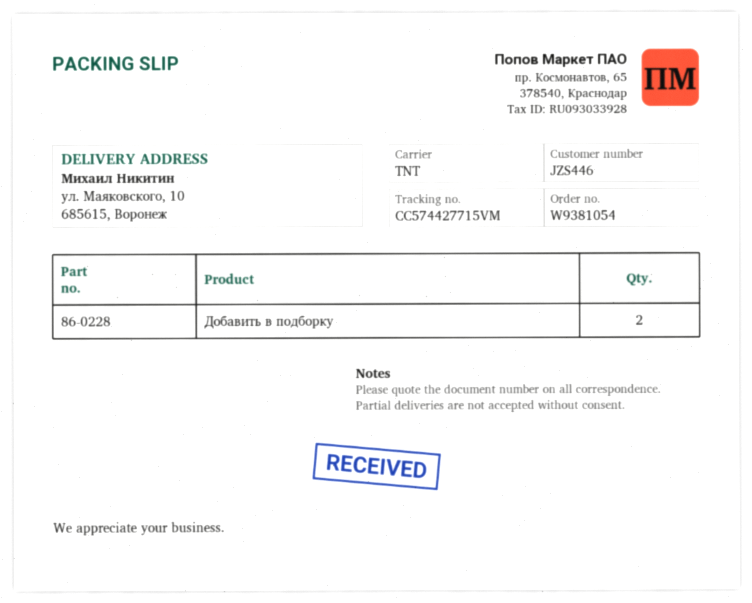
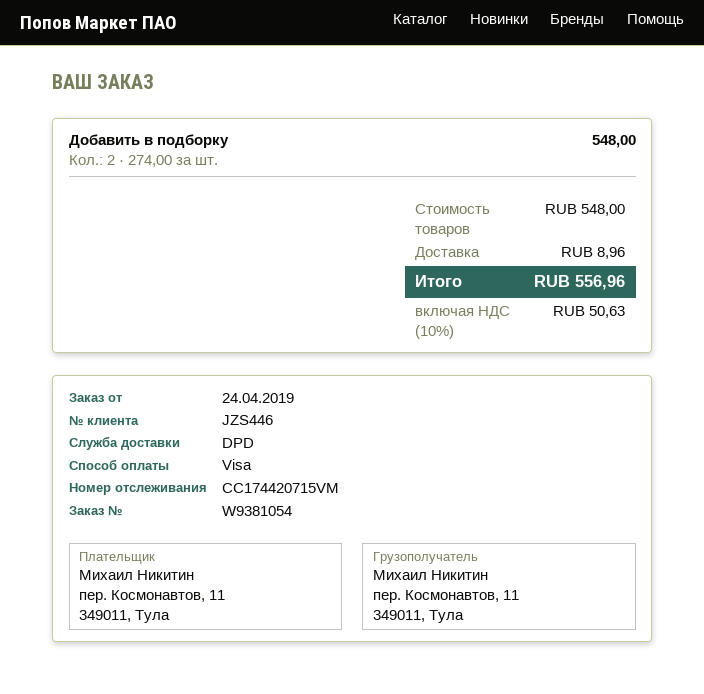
shipping method: TNT -> DPD
tracking number: CC574427715VM -> CC174420715VM
ship to: ул. Маяковского, 10, 685615, Воронеж -> пер. Космонавтов, 11, 349011, Тула

